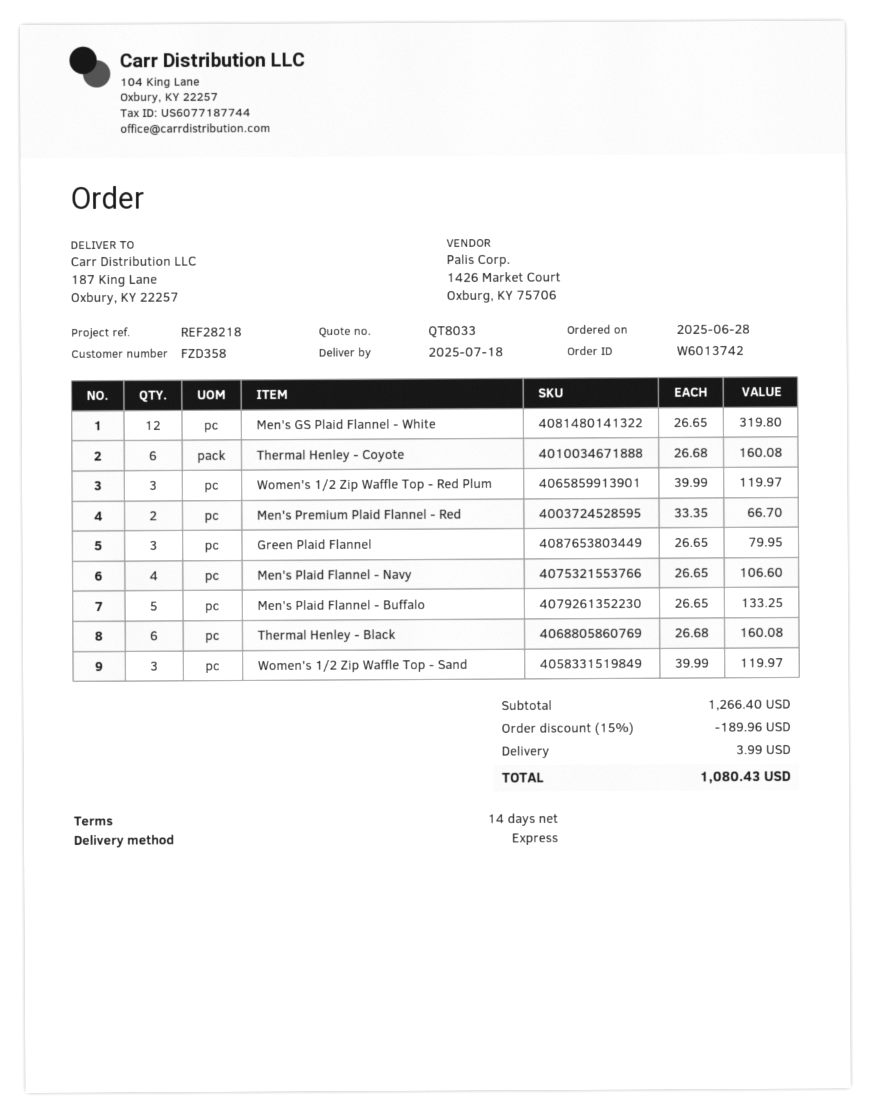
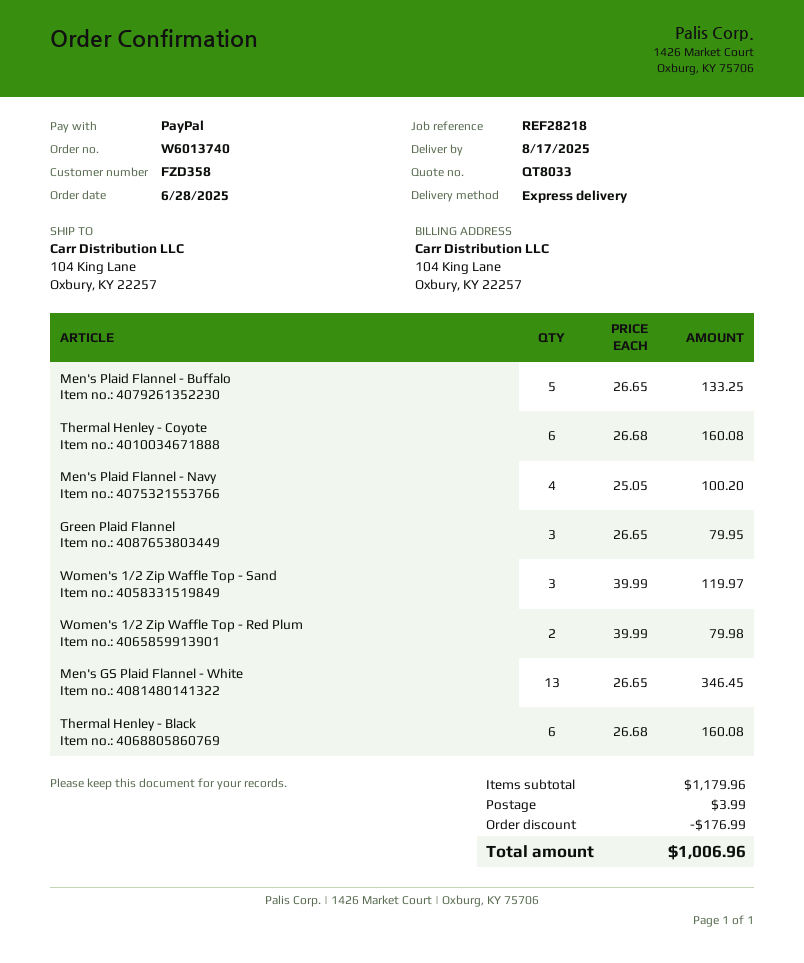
order number: W6013742 -> W6013740
delivery date: 2025-07-18 -> 2025-08-17
ship to: 187 King Lane, Oxbury, KY 22257 -> 104 King Lane, Oxbury, KY 22257
Men's GS Plaid Flannel - White: 12 x 26.65 = 319.80 -> 13 x 26.65 = 346.45
Women's 1/2 Zip Waffle Top - Red Plum: 3 x 39.99 = 119.97 -> 2 x 39.99 = 79.98
Men's Premium Plaid Flannel - Red: 2 x 33.35 = 66.70 -> none
Men's Plaid Flannel - Navy: 4 x 26.65 = 106.60 -> 4 x 25.05 = 100.20
subtotal: 1266.40 -> 1179.96
discount: 189.96 -> 176.99
total: 1080.43 -> 1006.96

